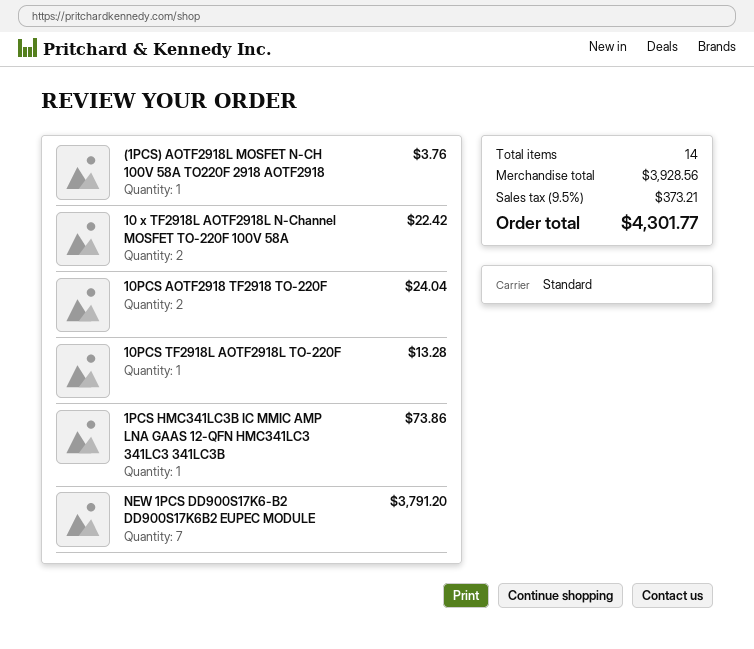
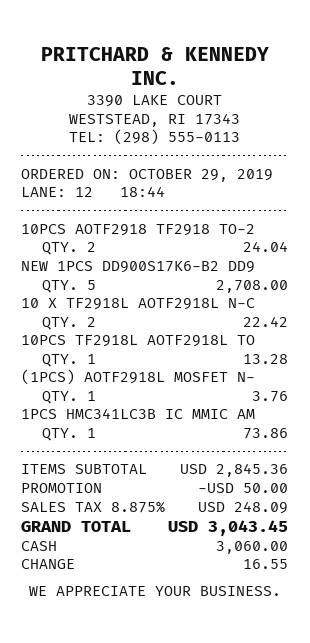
NEW 1PCS DD900S17K6-B2 DD900S17K6B2 EUPEC MODULE: 7 for 3791.20 -> 5 for 2708.00
subtotal: 3928.56 -> 2845.36
discount: none -> 50.00
tax: 9.5% = 373.21 -> 8.875% = 248.09
total: 4301.77 -> 3043.45

